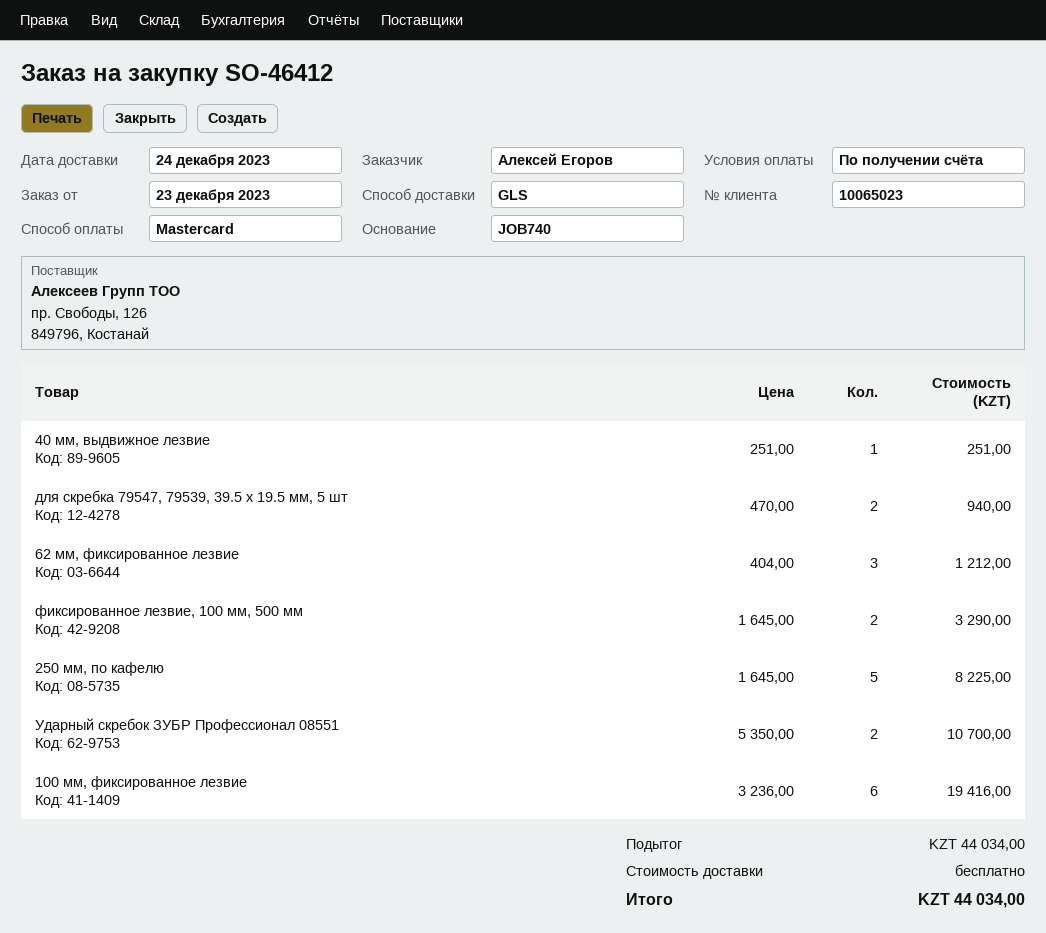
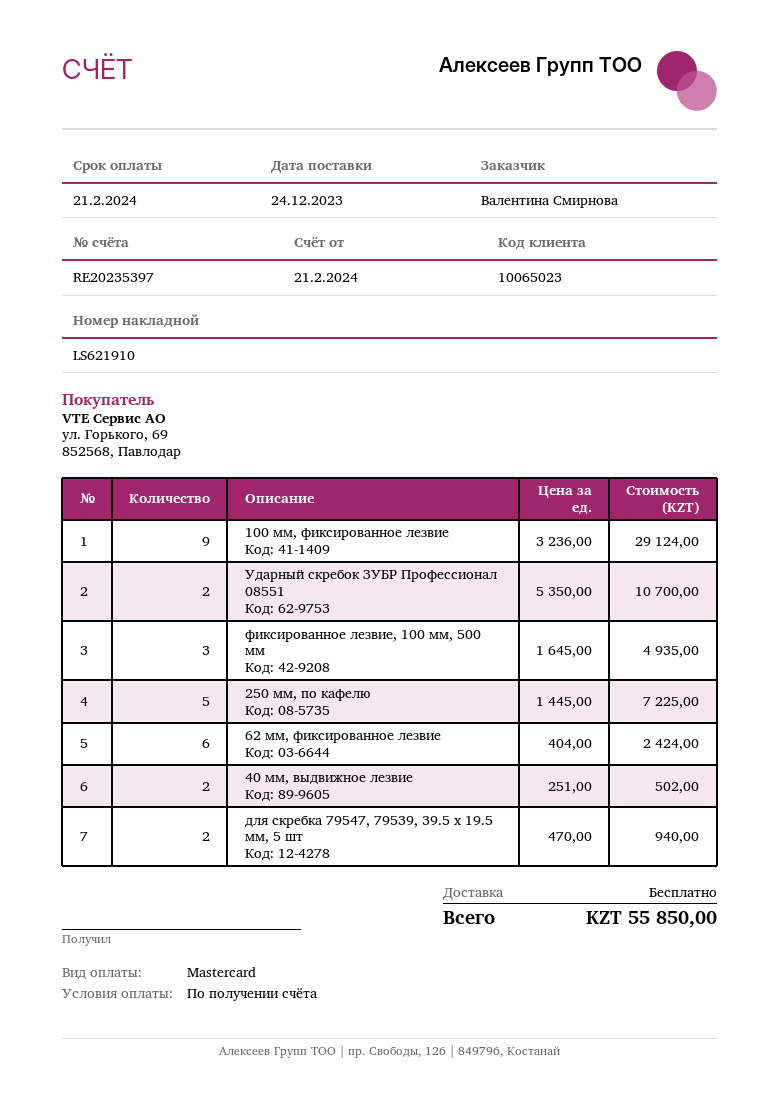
ordered by: Алексей Егоров -> Валентина Смирнова
40 мм, выдвижное лезвие: 1 x 251.00 = 251.00 -> 2 x 251.00 = 502.00
62 мм, фиксированное лезвие: 3 x 404.00 = 1212.00 -> 6 x 404.00 = 2424.00
фиксированное лезвие, 100 мм, 500 мм: 2 x 1645.00 = 3290.00 -> 3 x 1645.00 = 4935.00
250 мм, по кафелю: 5 x 1645.00 = 8225.00 -> 5 x 1445.00 = 7225.00
100 мм, фиксированное лезвие: 6 x 3236.00 = 19416.00 -> 9 x 3236.00 = 29124.00
total: 44034.00 -> 55850.00

